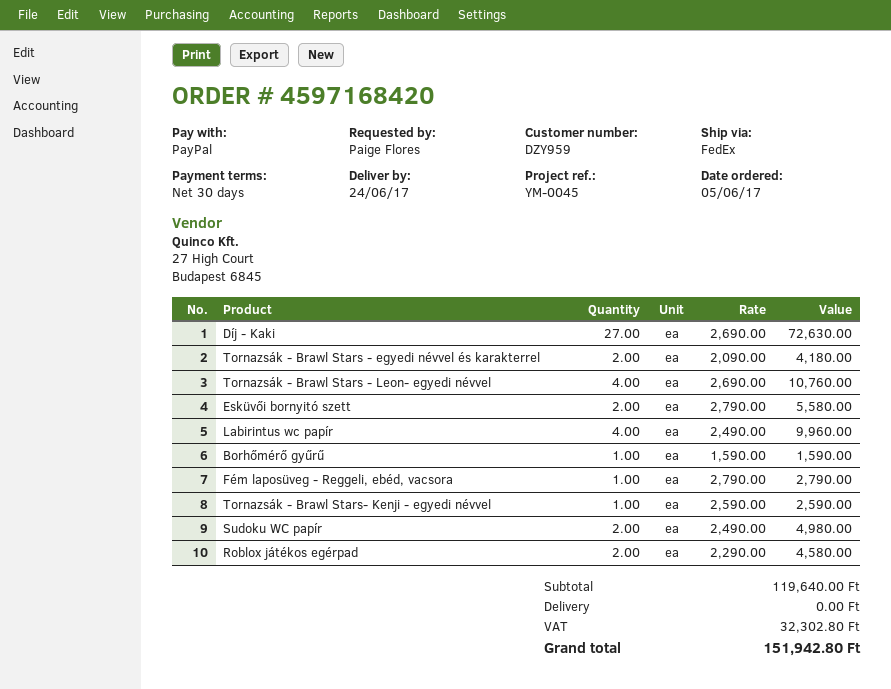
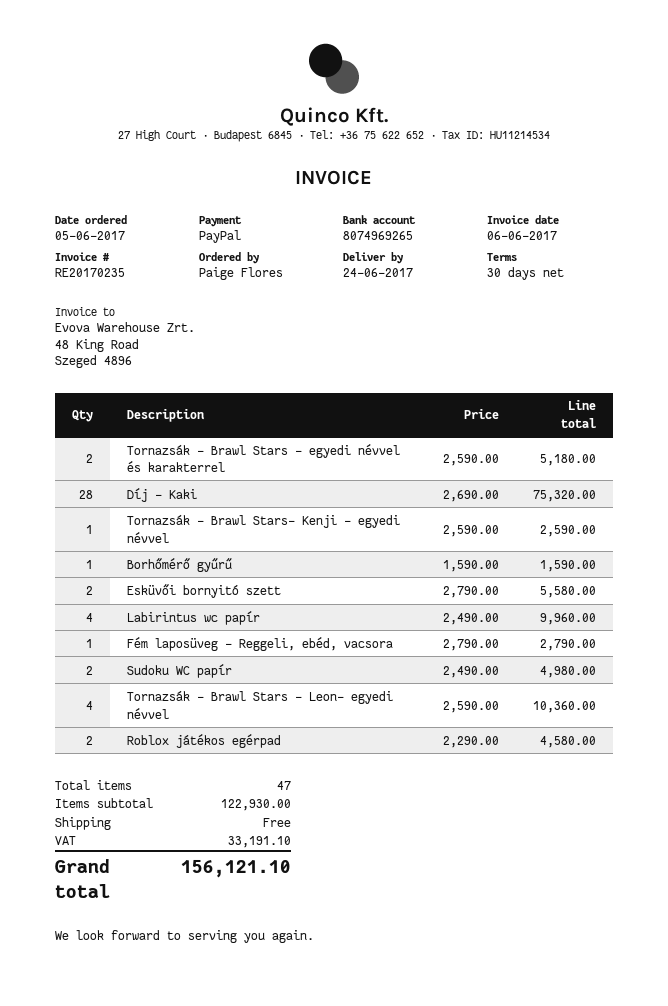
Díj - Kaki: 27 x 2690.00 = 72630.00 -> 28 x 2690.00 = 75320.00
Tornazsák - Brawl Stars - egyedi névvel és karakterrel: 2 x 2090.00 = 4180.00 -> 2 x 2590.00 = 5180.00
Tornazsák - Brawl Stars - Leon- egyedi névvel: 4 x 2690.00 = 10760.00 -> 4 x 2590.00 = 10360.00
subtotal: 119640.00 -> 122930.00
tax: 32302.80 -> 33191.10
total: 151942.80 -> 156121.10

